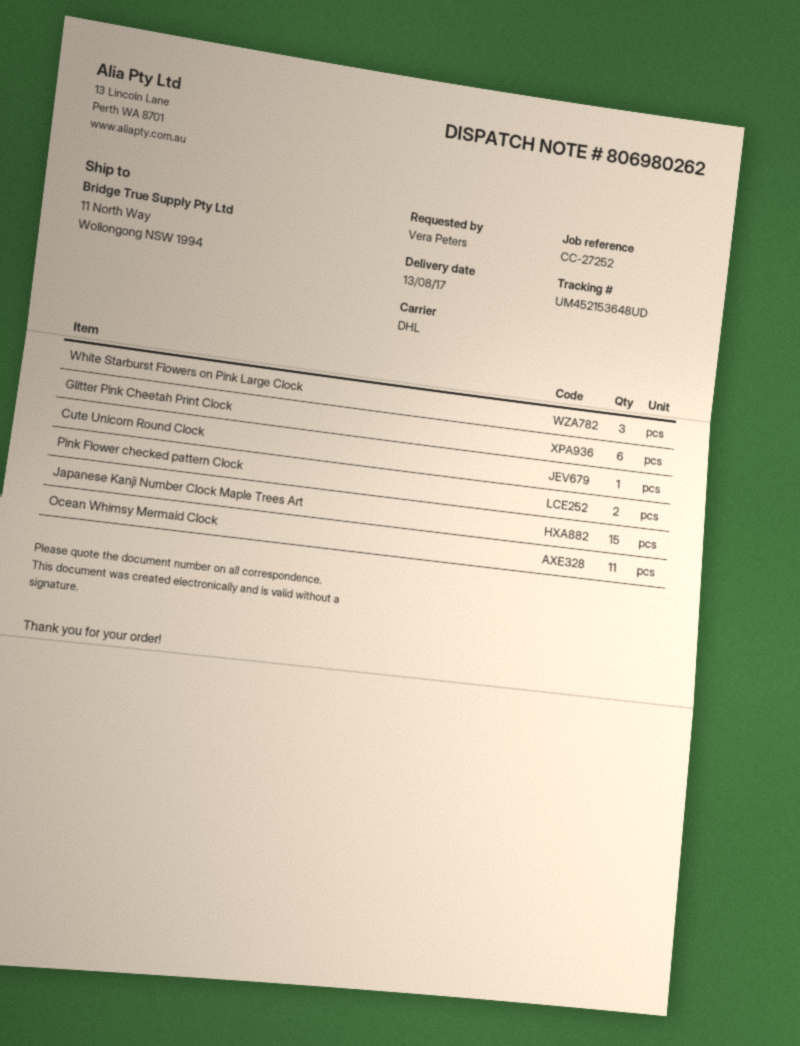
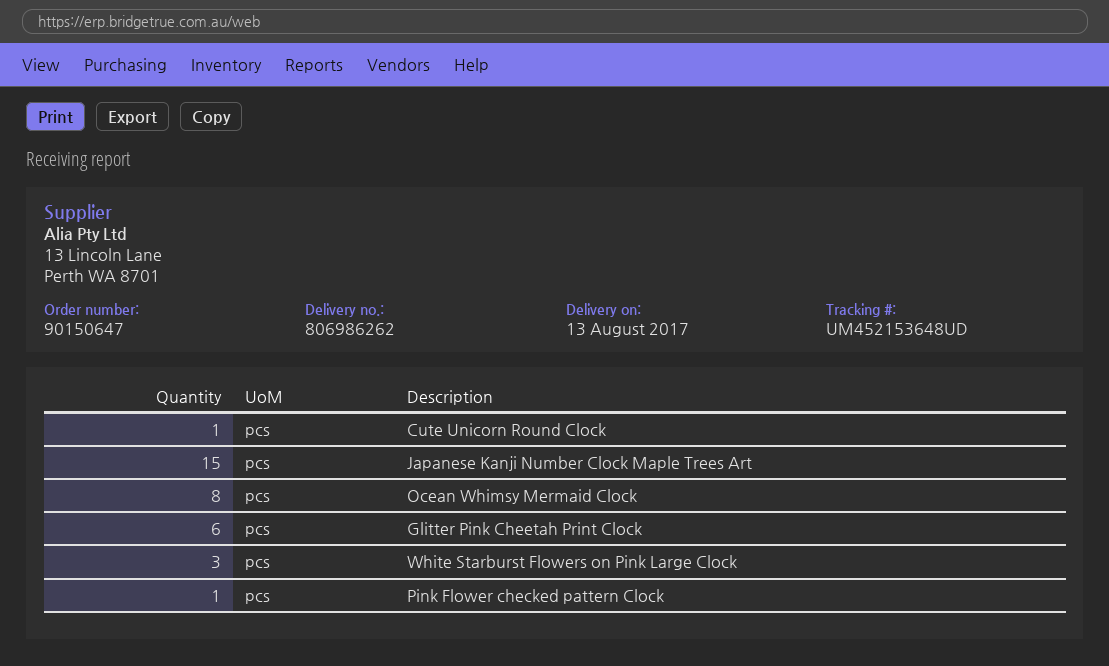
delivery note number: 806980262 -> 806986262
Pink Flower checked pattern Clock: 2 -> 1
Ocean Whimsy Mermaid Clock: 11 -> 8

